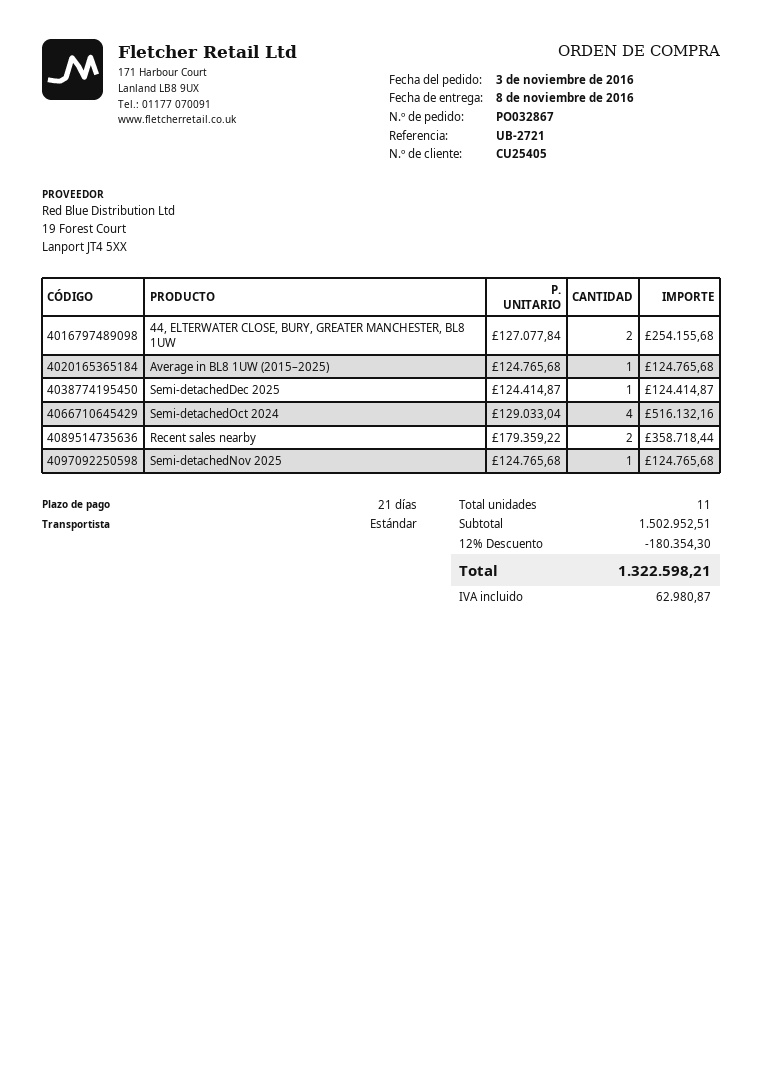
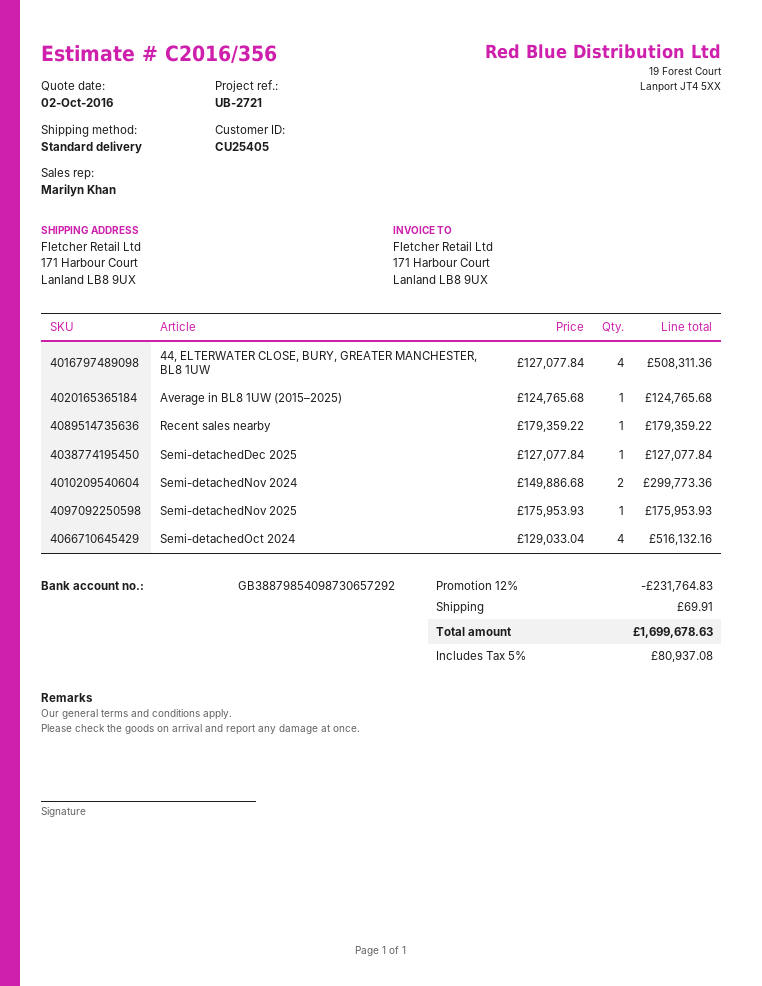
44, ELTERWATER CLOSE, BURY, GREATER MANCHESTER, BL8 1UW: 2 x 127077.84 = 254155.68 -> 4 x 127077.84 = 508311.36
Semi-detachedDec 2025: 1 x 124414.87 = 124414.87 -> 1 x 127077.84 = 127077.84
Recent sales nearby: 2 x 179359.22 = 358718.44 -> 1 x 179359.22 = 179359.22
Semi-detachedNov 2025: 1 x 124765.68 = 124765.68 -> 1 x 175953.93 = 175953.93
Semi-detachedNov 2024: none -> 2 x 149886.68 = 299773.36
discount: 12% = 180354.30 -> 12% = 231764.83
shipping: none -> 69.91
tax: 62980.87 -> 80937.08
total: 1322598.21 -> 1699678.63

